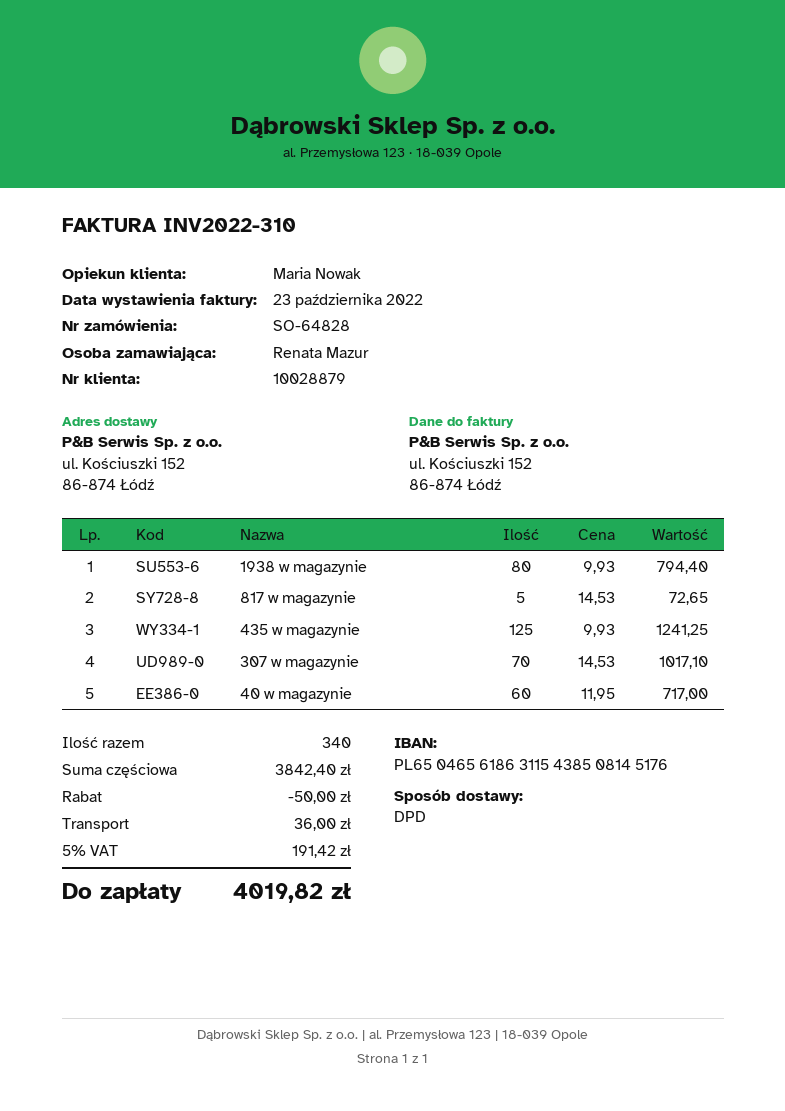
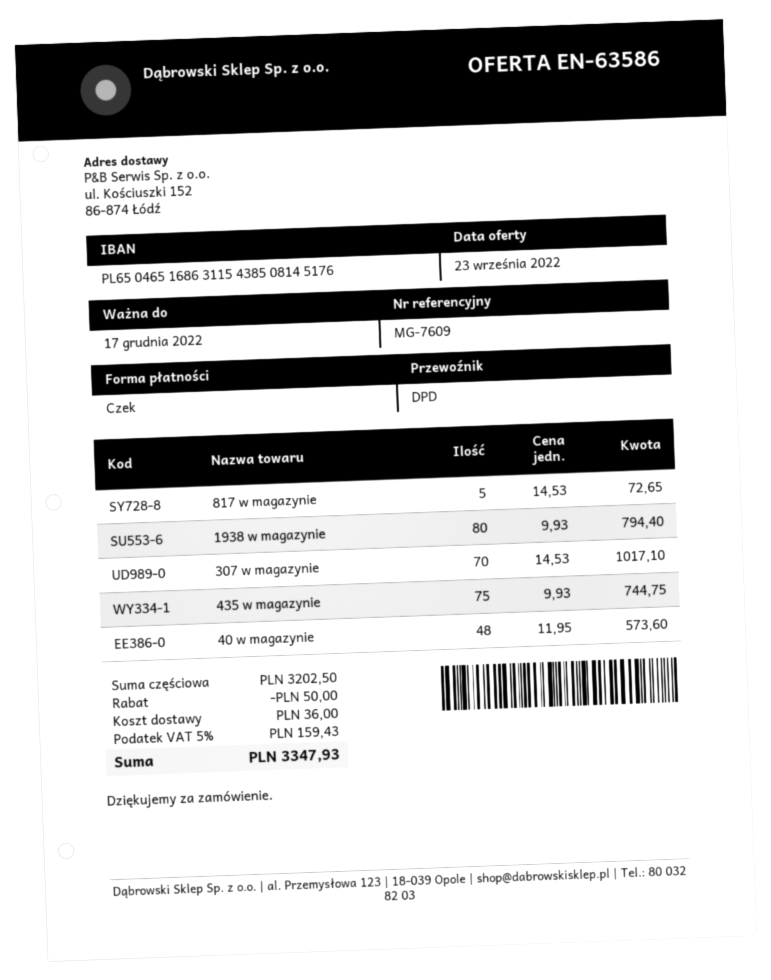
bank account: PL65046561863115438508145176 -> PL65046516863115438508145176
435 w magazynie: 125 x 9.93 = 1241.25 -> 75 x 9.93 = 744.75
40 w magazynie: 60 x 11.95 = 717.00 -> 48 x 11.95 = 573.60
subtotal: 3842.40 -> 3202.50
tax: 5% = 191.42 -> 5% = 159.43
total: 4019.82 -> 3347.93

